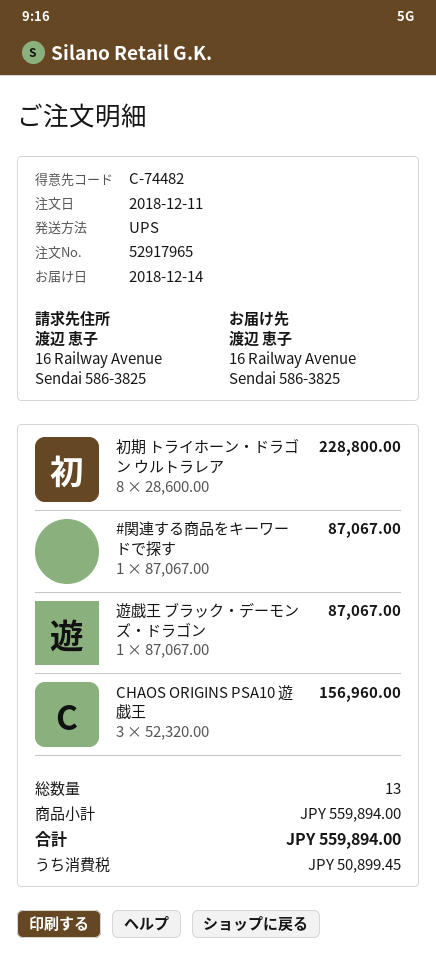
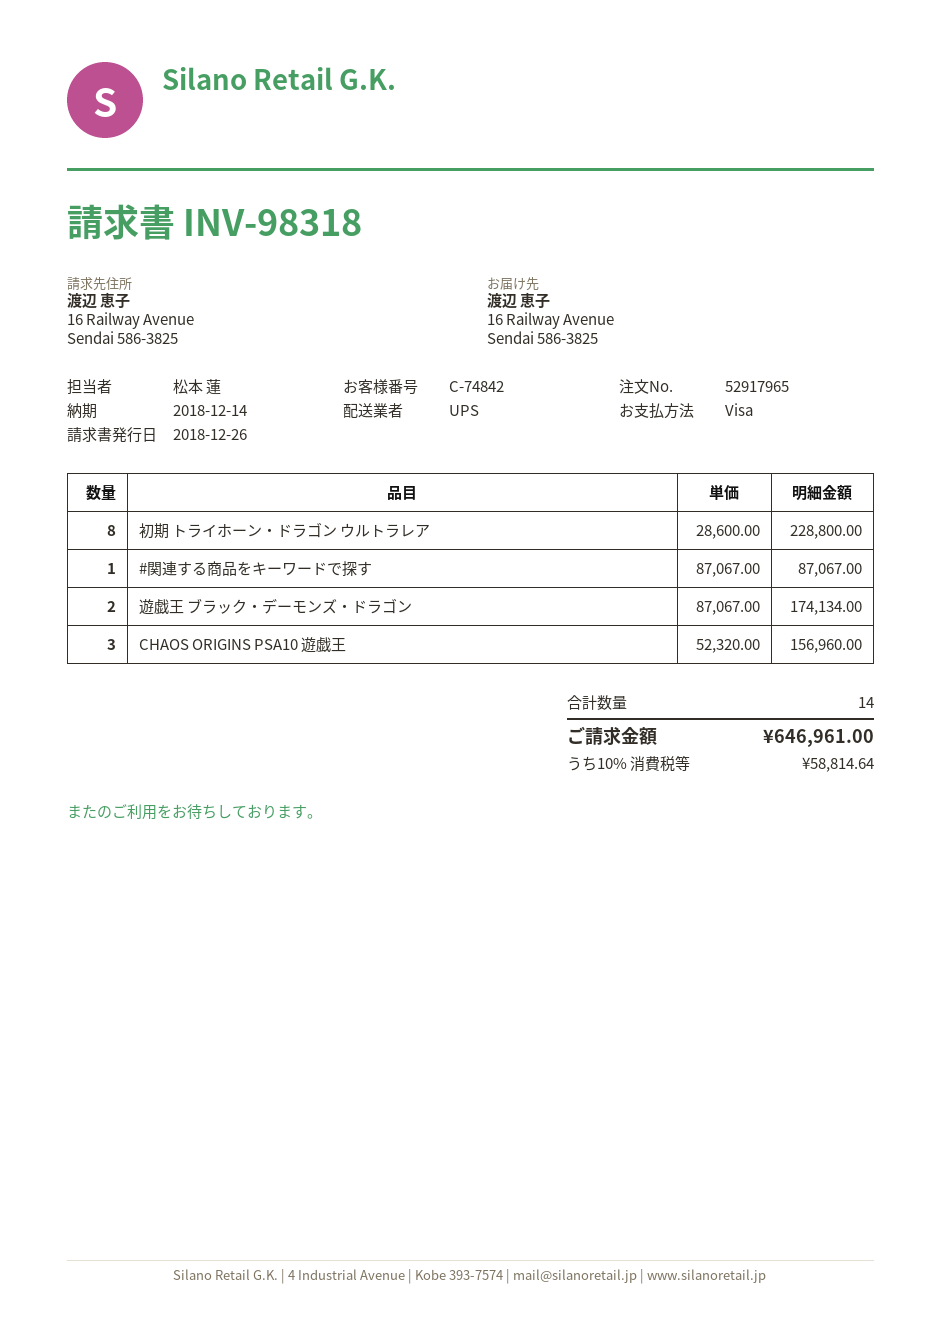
customer number: C-74482 -> C-74842
遊戯王 ブラック・デーモンズ・ドラゴン: 1 x 87067.00 = 87067.00 -> 2 x 87067.00 = 174134.00
total quantity: 13 -> 14
tax: 50899.45 -> 58814.64
total: 559894.00 -> 646961.00

